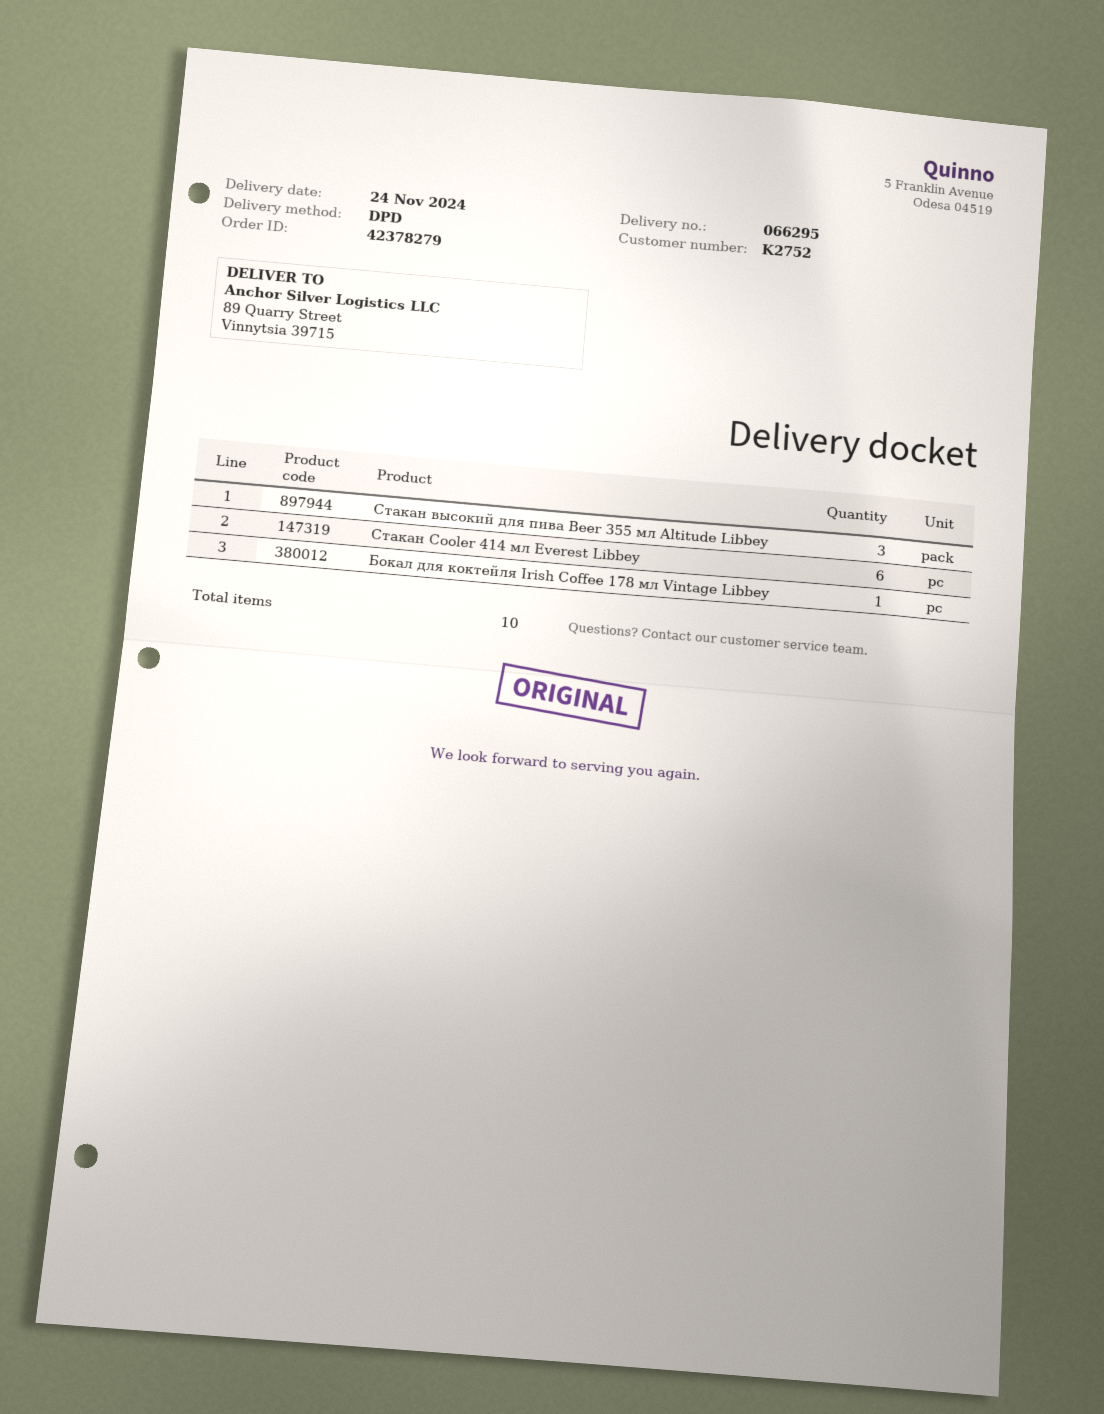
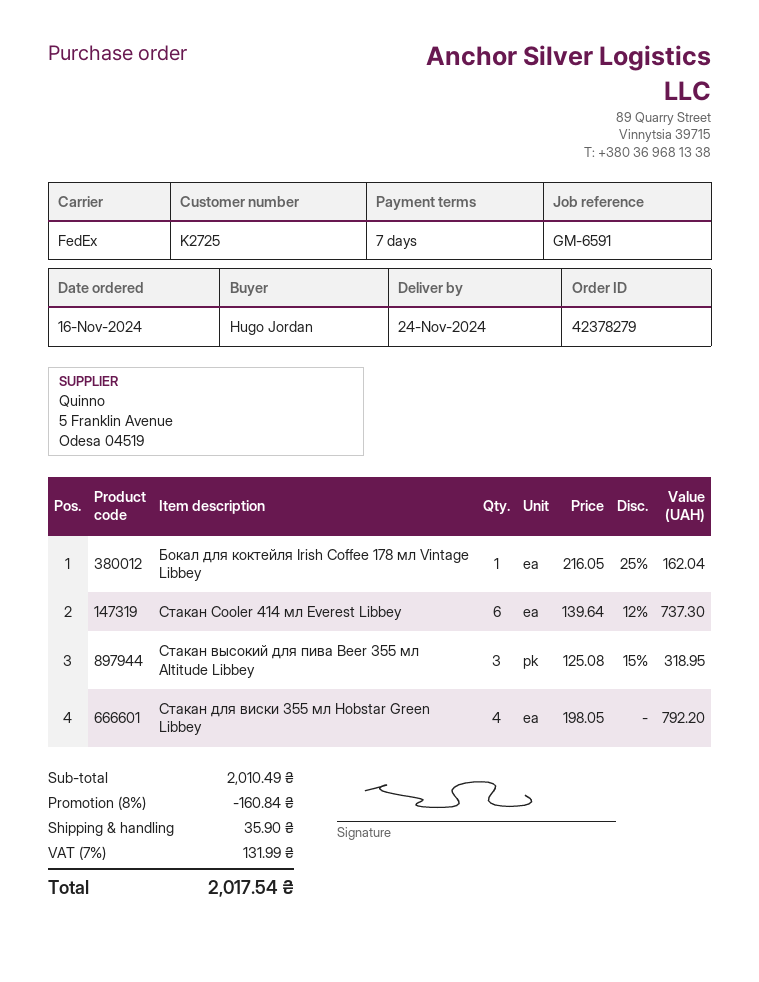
customer number: K2752 -> K2725
shipping method: DPD -> FedEx
Стакан для виски 355 мл Hobstar Green Libbey: none -> 4

